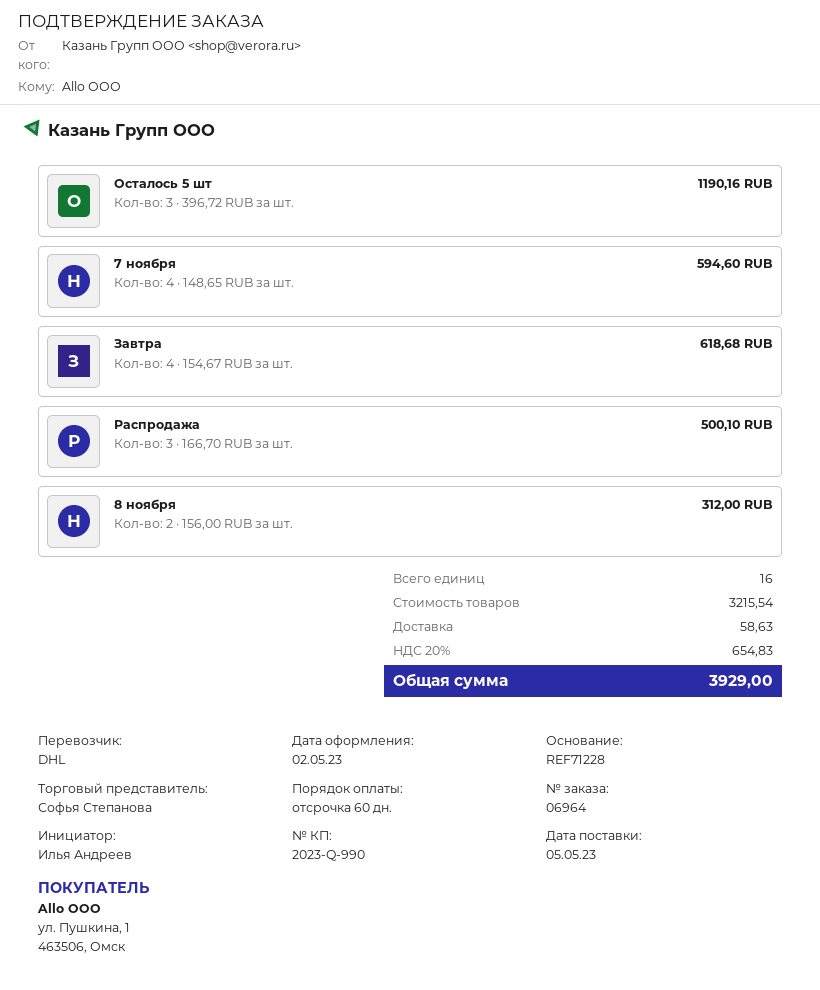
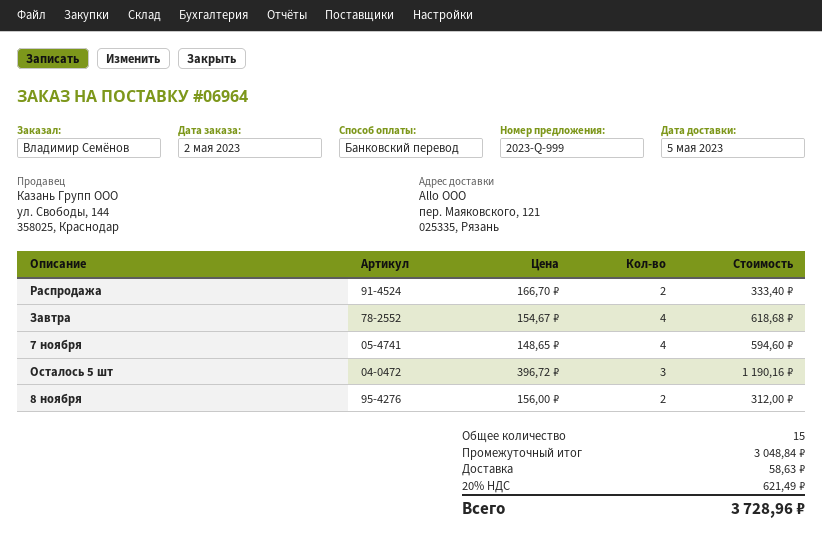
quote number: 2023-Q-990 -> 2023-Q-999
ordered by: Илья Андреев -> Владимир Семёнов
Распродажа: 3 x 166.70 = 500.10 -> 2 x 166.70 = 333.40
total quantity: 16 -> 15
subtotal: 3215.54 -> 3048.84
tax: 20% = 654.83 -> 20% = 621.49
total: 3929.00 -> 3728.96

